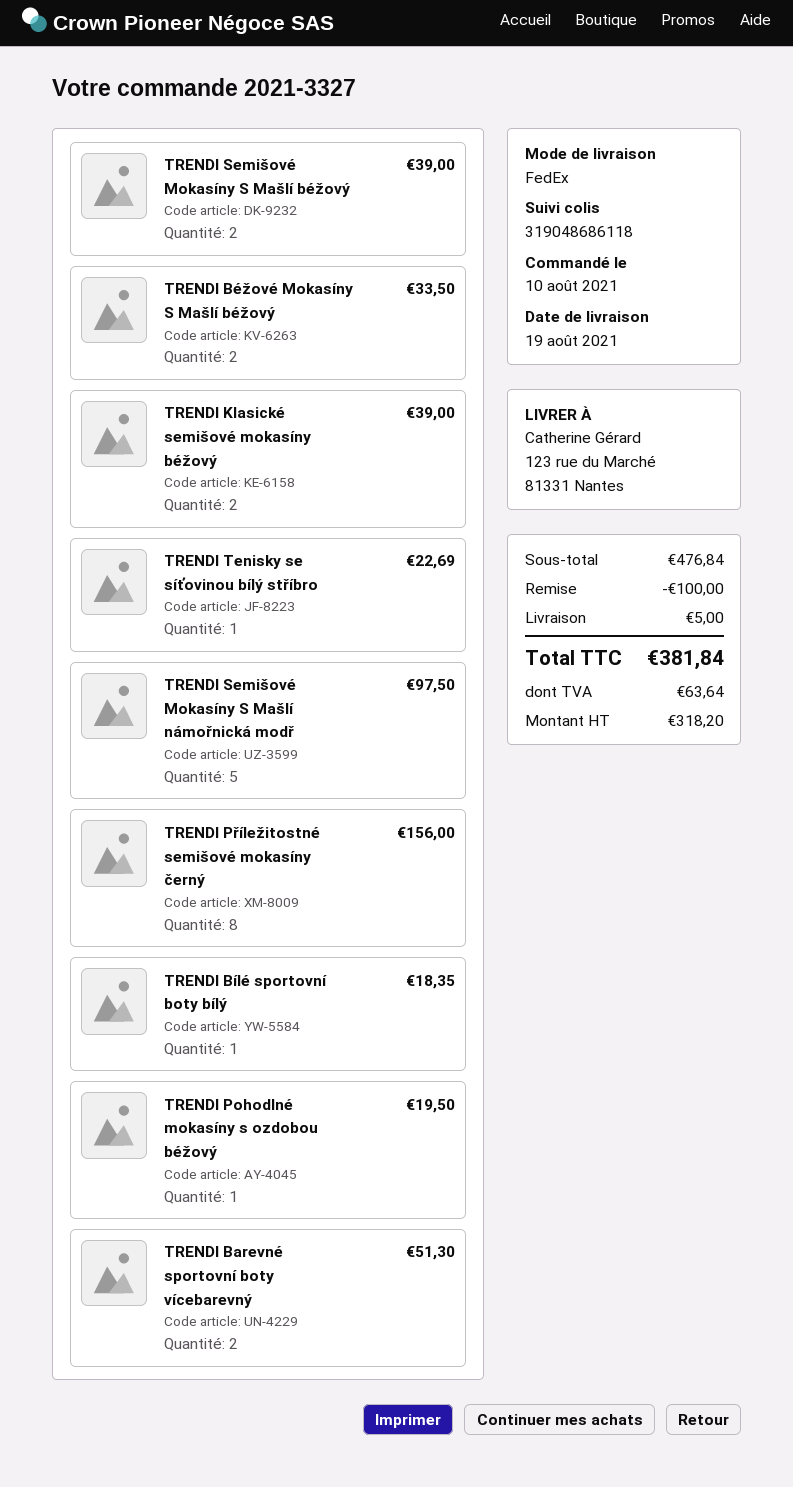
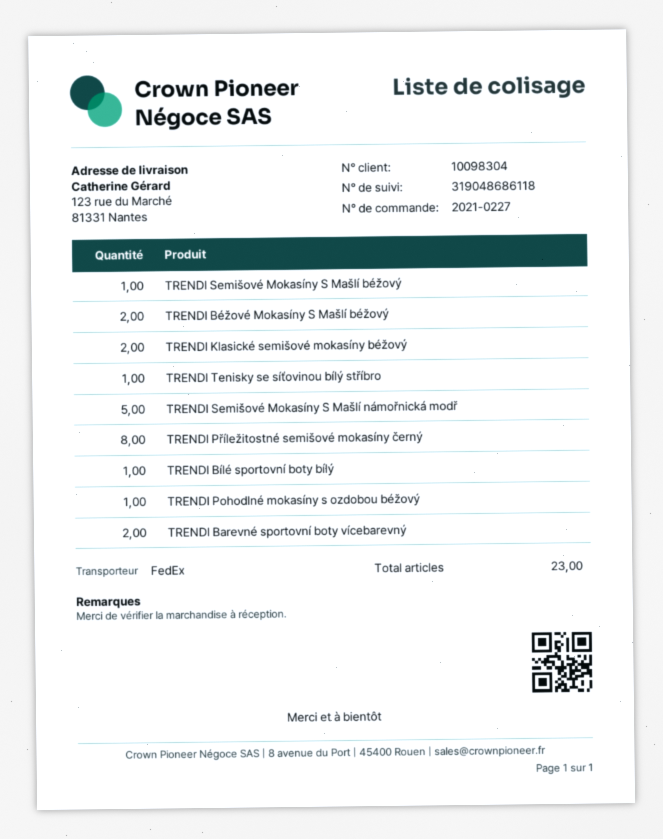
order number: 2021-3327 -> 2021-0227
TRENDI Semišové Mokasíny S Mašlí béžový: 2 -> 1

